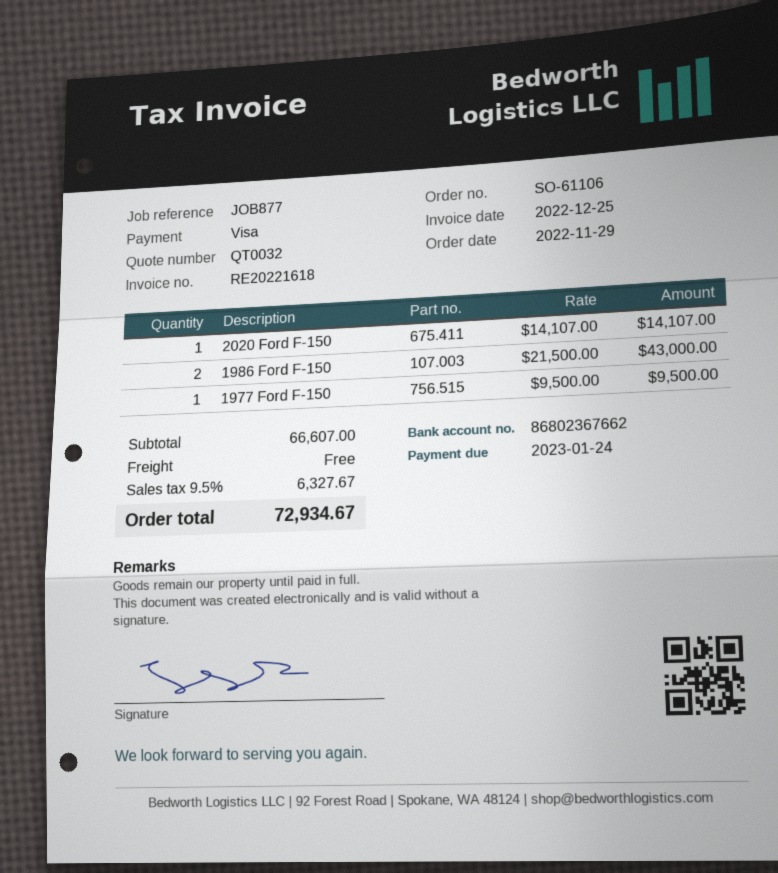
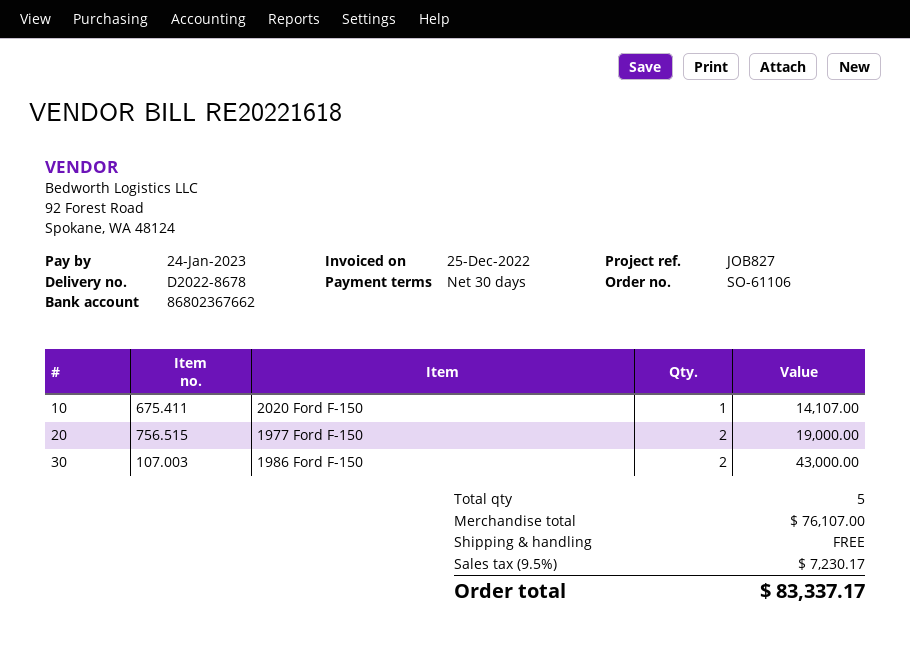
reference: JOB877 -> JOB827
1977 Ford F-150: 1 for 9500.00 -> 2 for 19000.00
subtotal: 66607.00 -> 76107.00
tax: 9.5% = 6327.67 -> 9.5% = 7230.17
total: 72934.67 -> 83337.17

